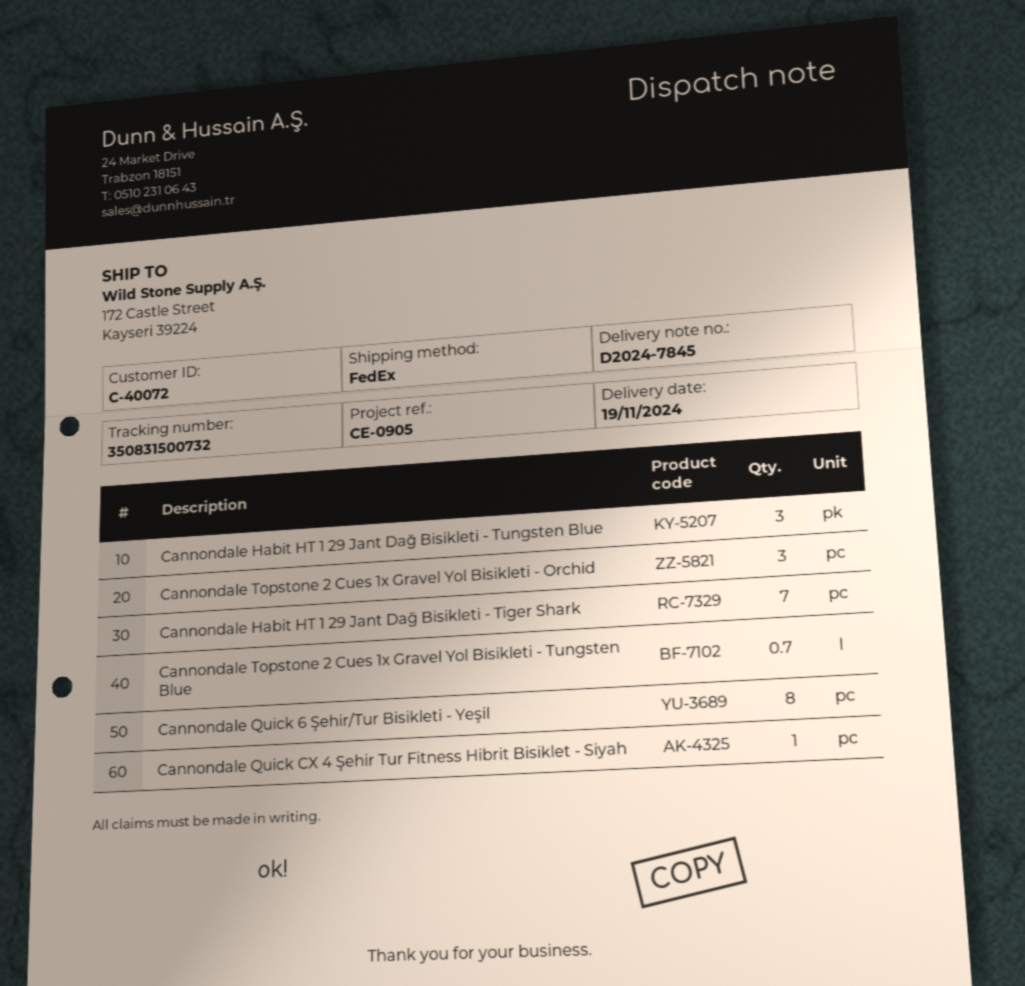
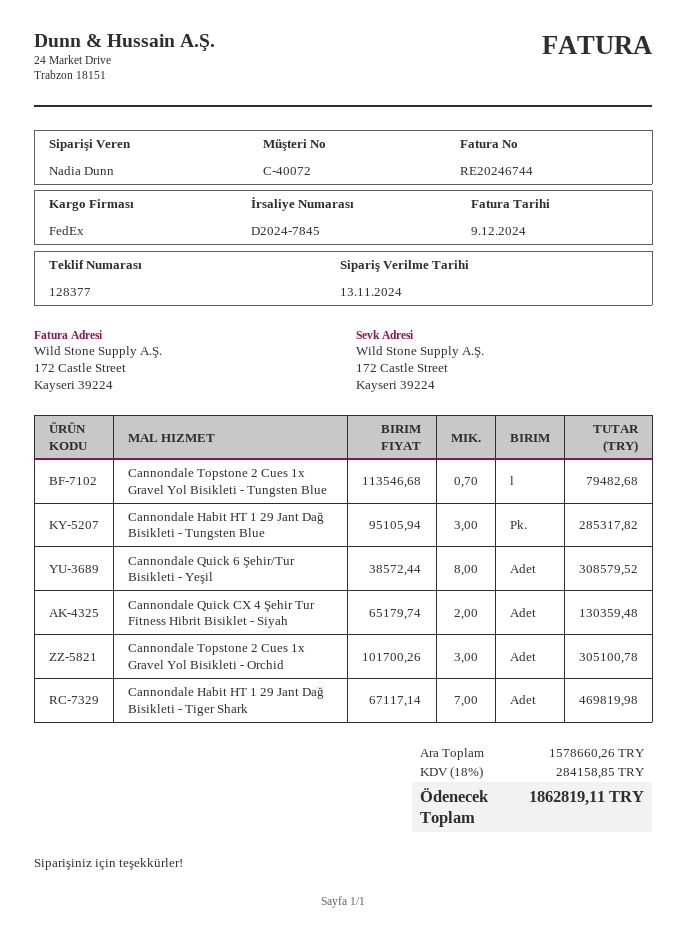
Cannondale Quick CX 4 Şehir Tur Fitness Hibrit Bisiklet - Siyah: 1 -> 2

